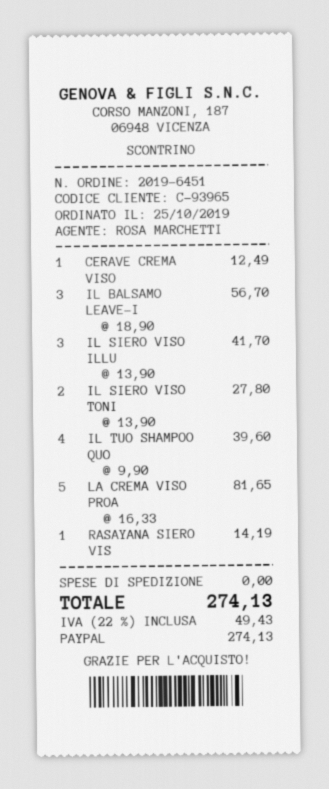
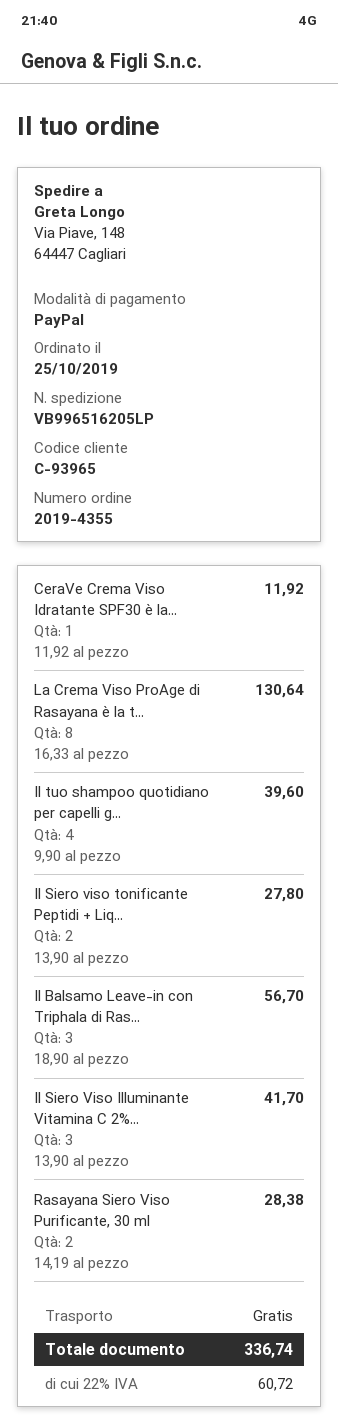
order number: 2019-6451 -> 2019-4355
CERAVE CREMA VISO: 1 x 12.49 = 12.49 -> 1 x 11.92 = 11.92
LA CREMA VISO PROA: 5 x 16.33 = 81.65 -> 8 x 16.33 = 130.64
RASAYANA SIERO VIS: 1 x 14.19 = 14.19 -> 2 x 14.19 = 28.38
tax: 22% = 49.43 -> 22% = 60.72
total: 274.13 -> 336.74

